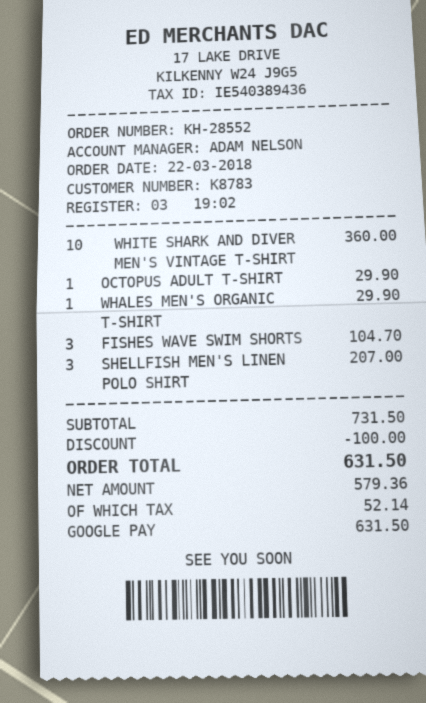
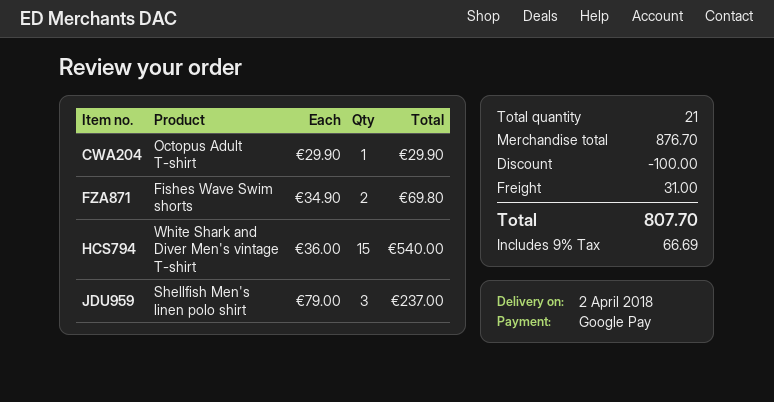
WHITE SHARK AND DIVER MEN'S VINTAGE T-SHIRT: 10 for 360.00 -> 15 for 540.00
WHALES MEN'S ORGANIC T-SHIRT: 1 for 29.90 -> none
FISHES WAVE SWIM SHORTS: 3 for 104.70 -> 2 for 69.80
SHELLFISH MEN'S LINEN POLO SHIRT: 3 for 207.00 -> 3 for 237.00
subtotal: 731.50 -> 876.70
shipping: none -> 31.00
tax: 52.14 -> 66.69
total: 631.50 -> 807.70

